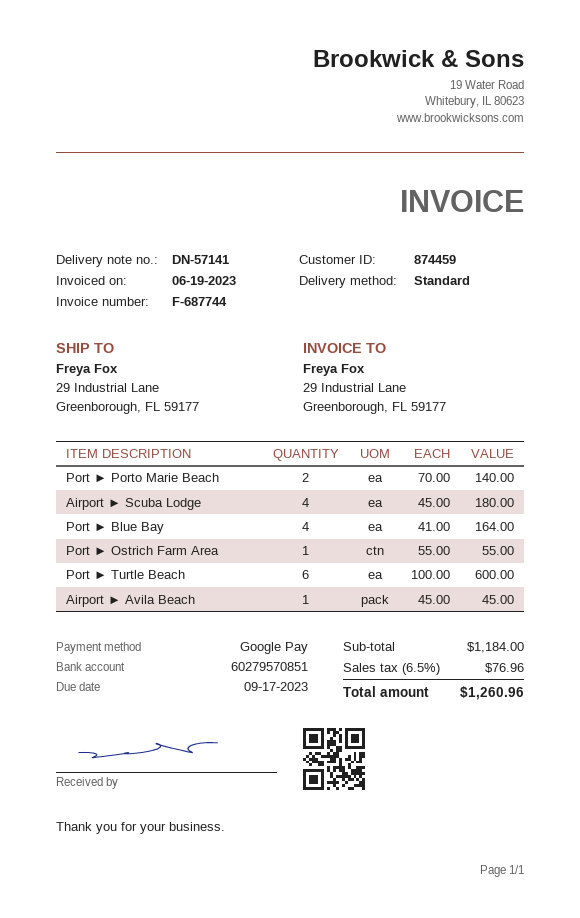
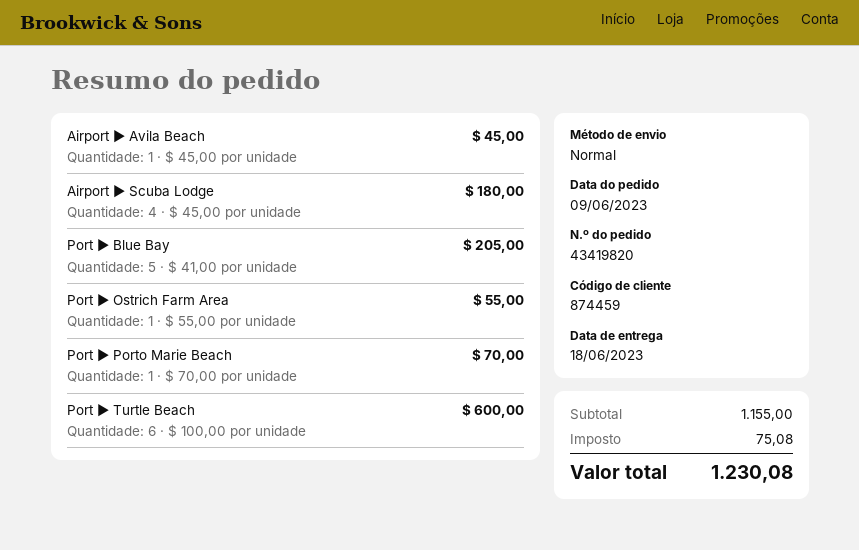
Port ► Porto Marie Beach: 2 x 70.00 = 140.00 -> 1 x 70.00 = 70.00
Port ► Blue Bay: 4 x 41.00 = 164.00 -> 5 x 41.00 = 205.00
subtotal: 1184.00 -> 1155.00
tax: 76.96 -> 75.08
total: 1260.96 -> 1230.08

